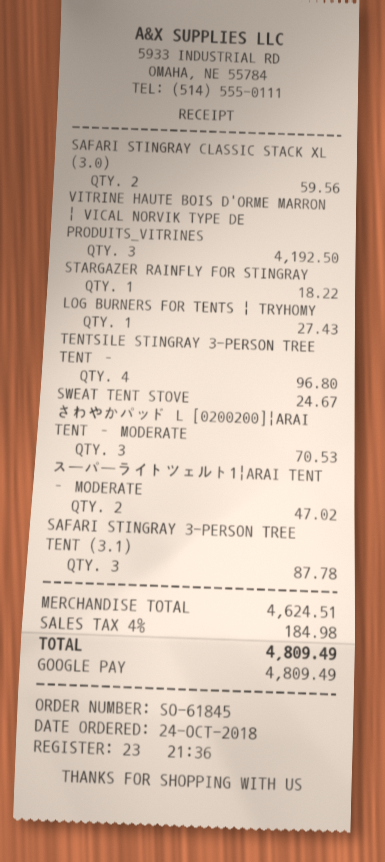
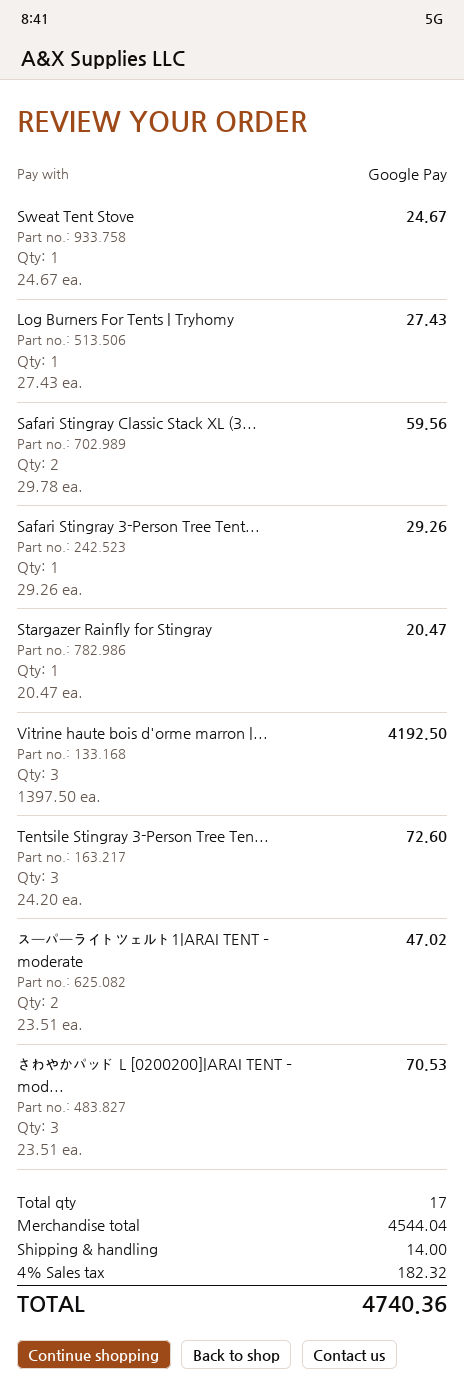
STARGAZER RAINFLY FOR STINGRAY: 1 for 18.22 -> 1 for 20.47
TENTSILE STINGRAY 3-PERSON TREE TENT –: 4 for 96.80 -> 3 for 72.60
SAFARI STINGRAY 3-PERSON TREE TENT (3.1): 3 for 87.78 -> 1 for 29.26
subtotal: 4624.51 -> 4544.04
shipping: none -> 14.00
tax: 4% = 184.98 -> 4% = 182.32
total: 4809.49 -> 4740.36

